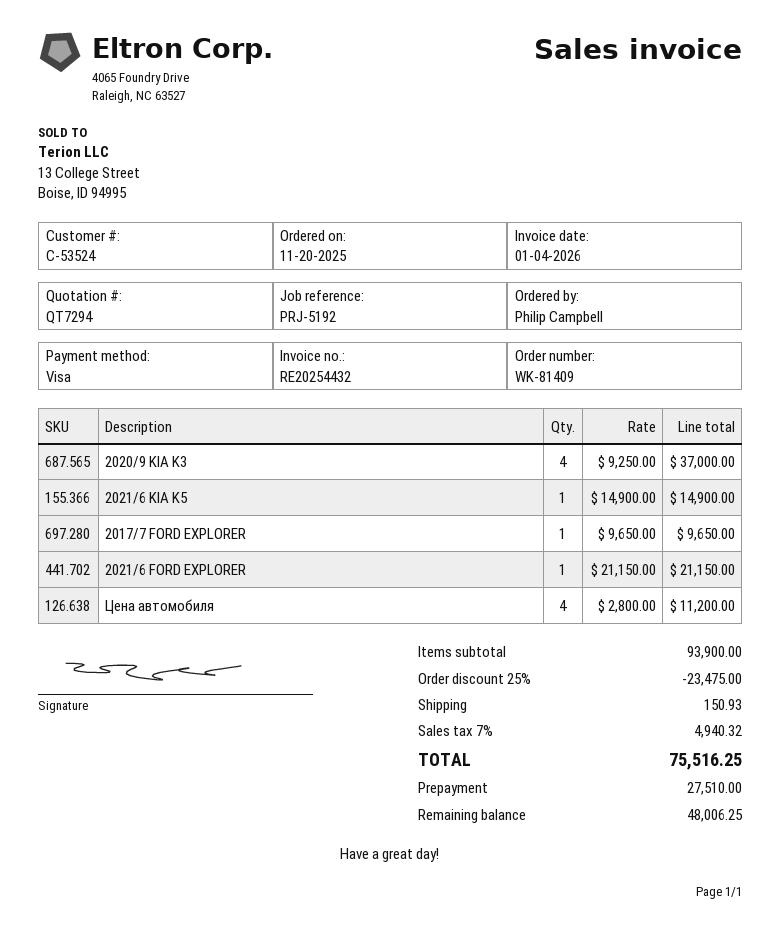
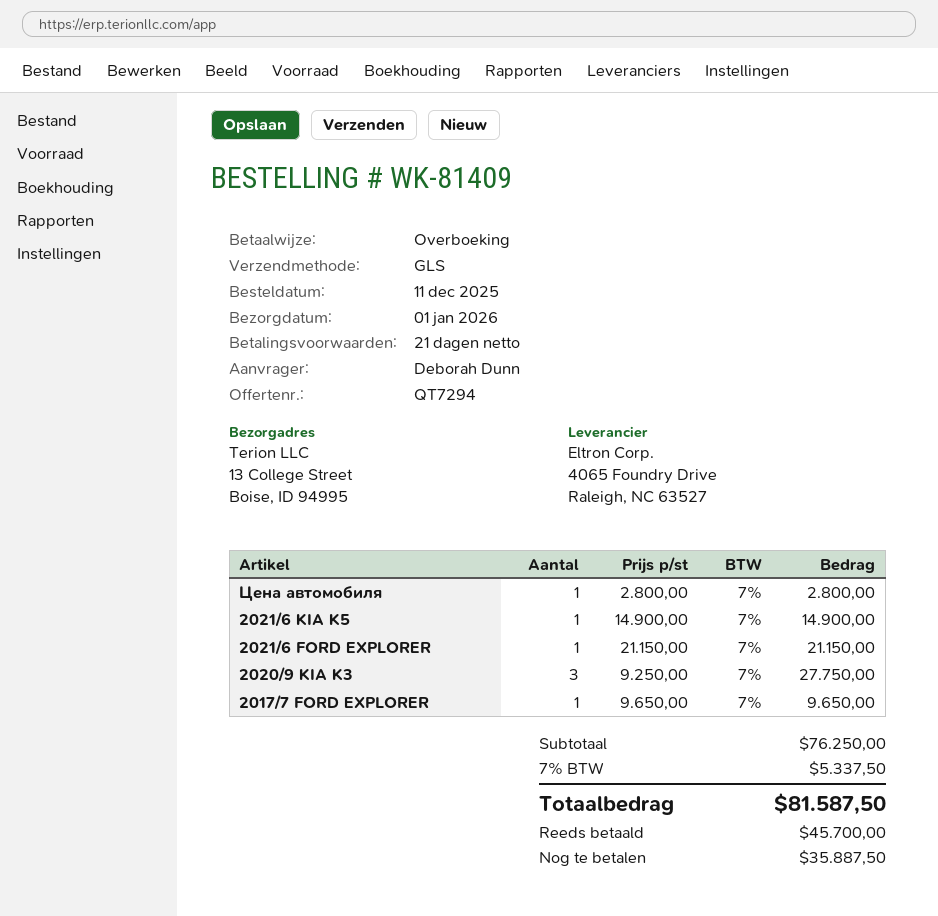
order date: 2025-11-20 -> 2025-12-11
ordered by: Philip Campbell -> Deborah Dunn
payment method: Visa -> bank transfer
2020/9 KIA K3: 4 x 9250.00 = 37000.00 -> 3 x 9250.00 = 27750.00
Цена автомобиля: 4 x 2800.00 = 11200.00 -> 1 x 2800.00 = 2800.00
subtotal: 93900.00 -> 76250.00
discount: 25% = 23475.00 -> none
shipping: 150.93 -> none
tax: 7% = 4940.32 -> 7% = 5337.50
total: 75516.25 -> 81587.50
deposit: 27510.00 -> 45700.00
balance: 48006.25 -> 35887.50

